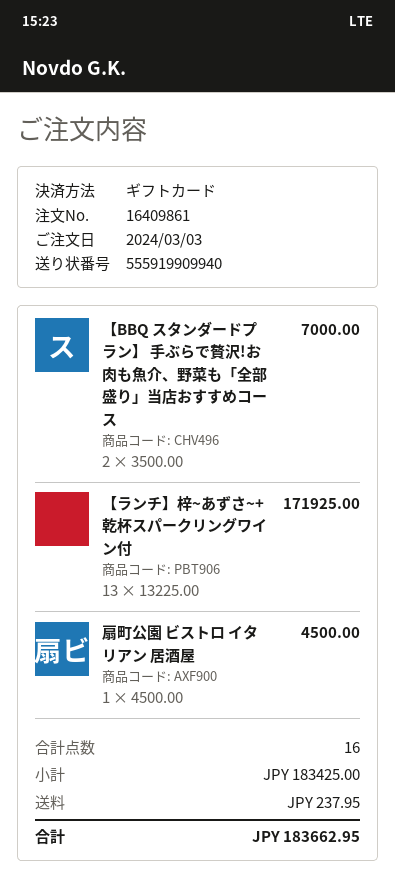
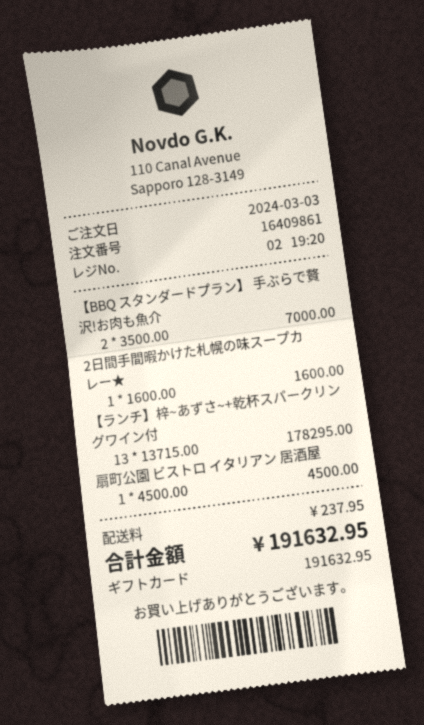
【ランチ】梓~あずさ~+乾杯スパークリングワイン付: 13 x 13225.00 = 171925.00 -> 13 x 13715.00 = 178295.00
2日間手間暇かけた札幌の味スープカレー★: none -> 1 x 1600.00 = 1600.00
total: 183662.95 -> 191632.95

